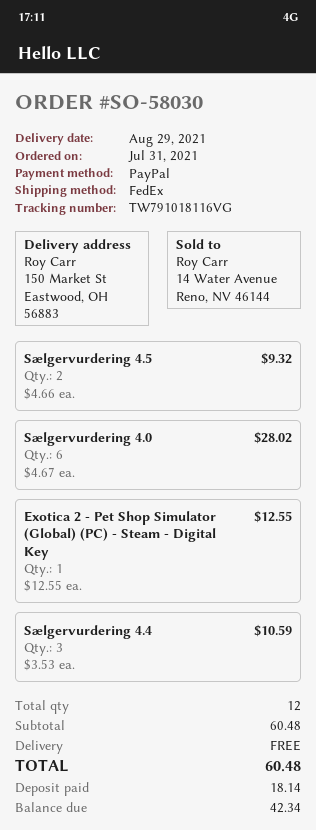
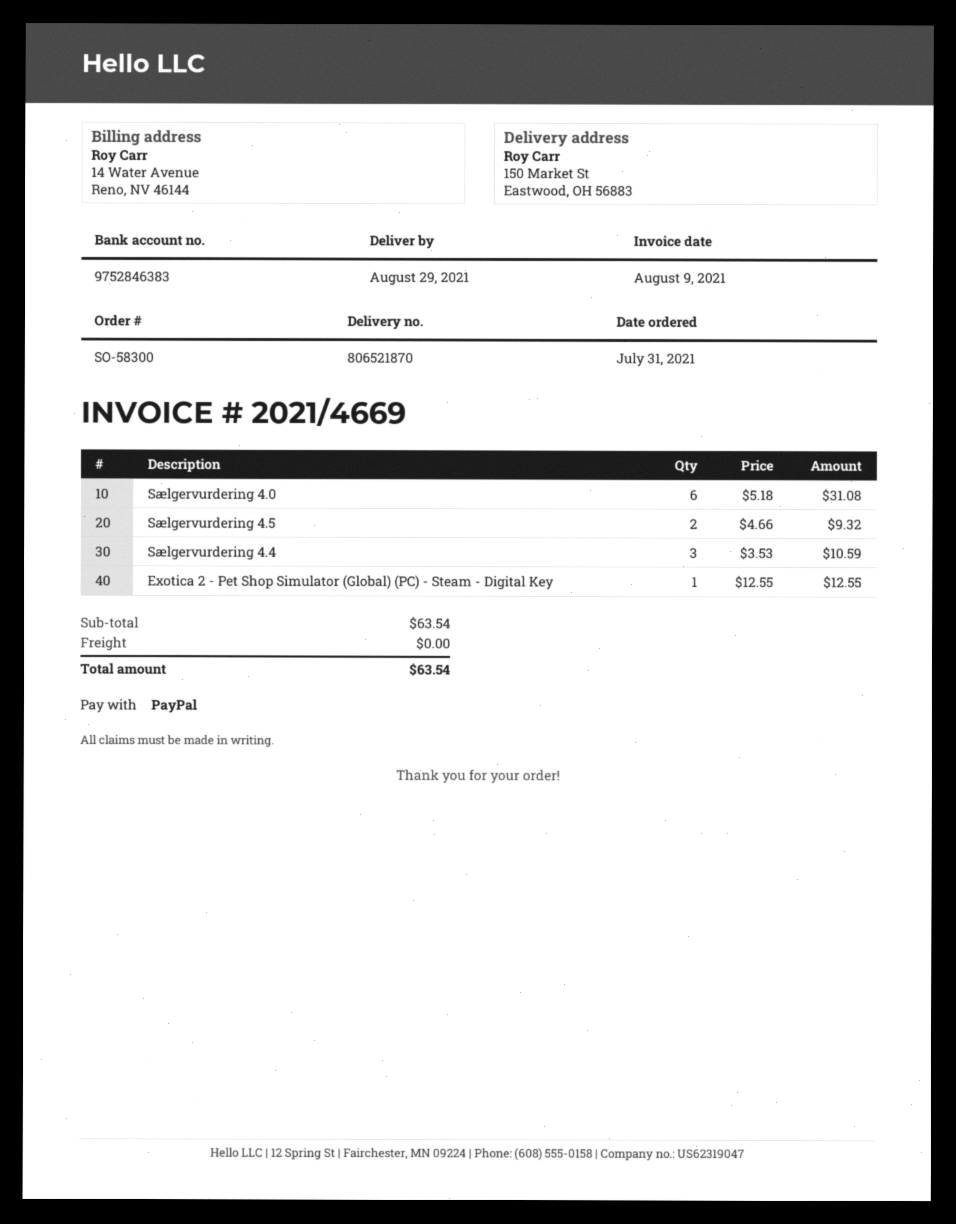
order number: SO-58030 -> SO-58300
Sælgervurdering 4.0: 6 x 4.67 = 28.02 -> 6 x 5.18 = 31.08
subtotal: 60.48 -> 63.54
total: 60.48 -> 63.54

